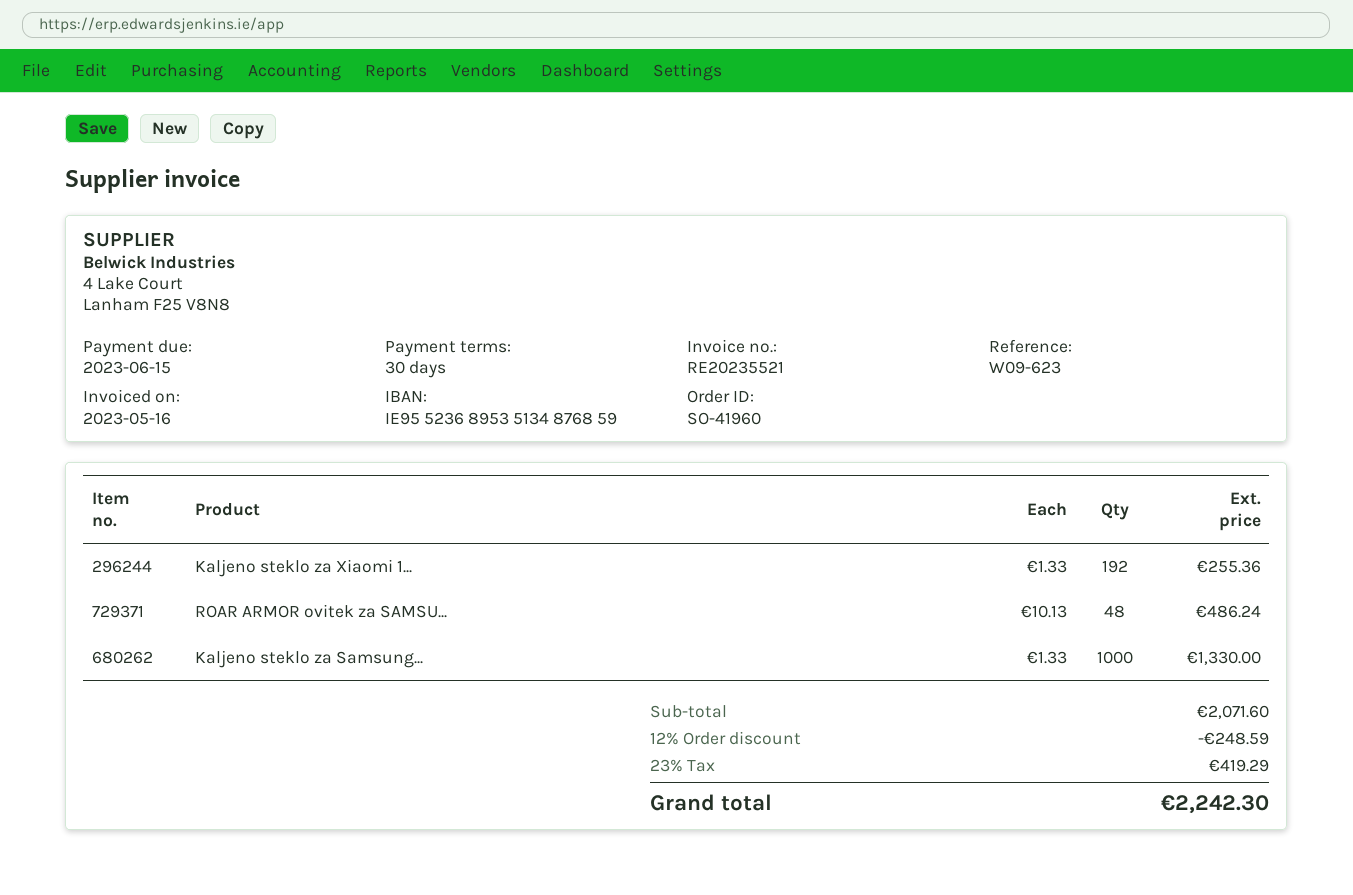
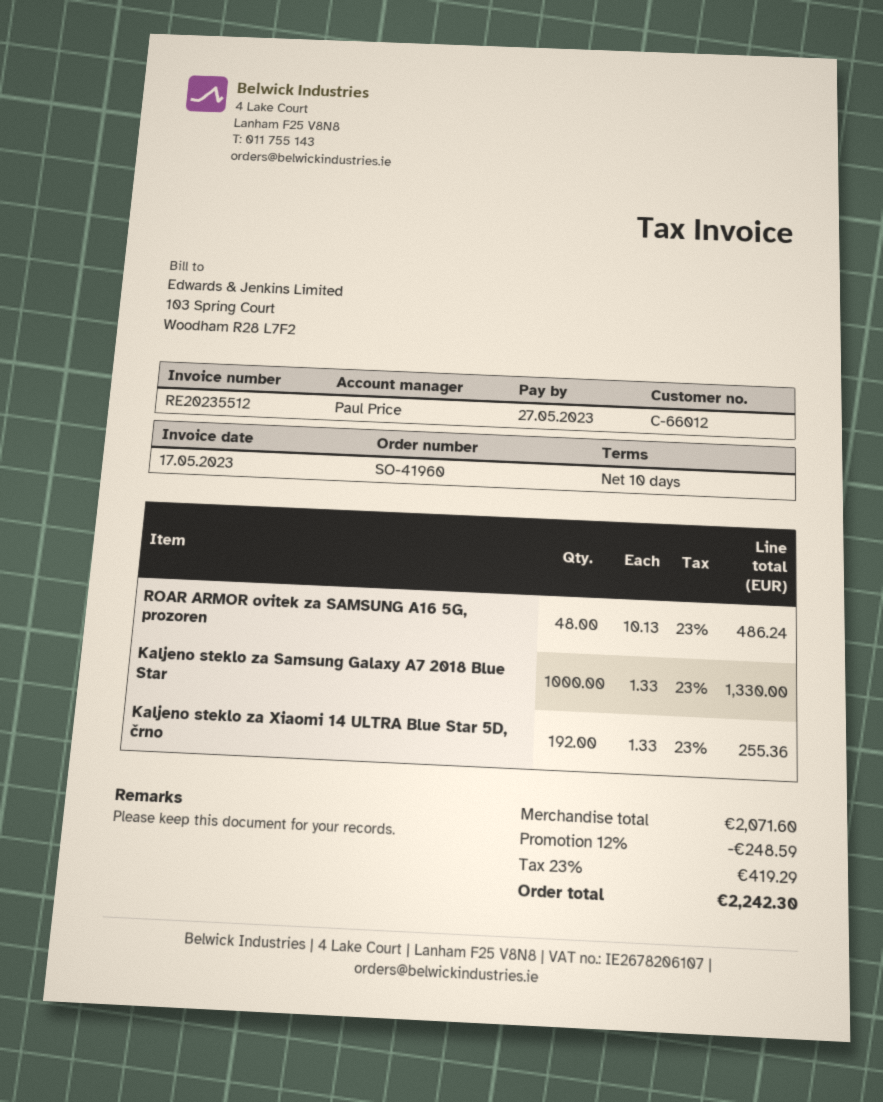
invoice number: RE20235521 -> RE20235512
invoice date: 2023-05-16 -> 2023-05-17
payment terms: 30 days -> 10 days
due date: 2023-06-15 -> 2023-05-27

